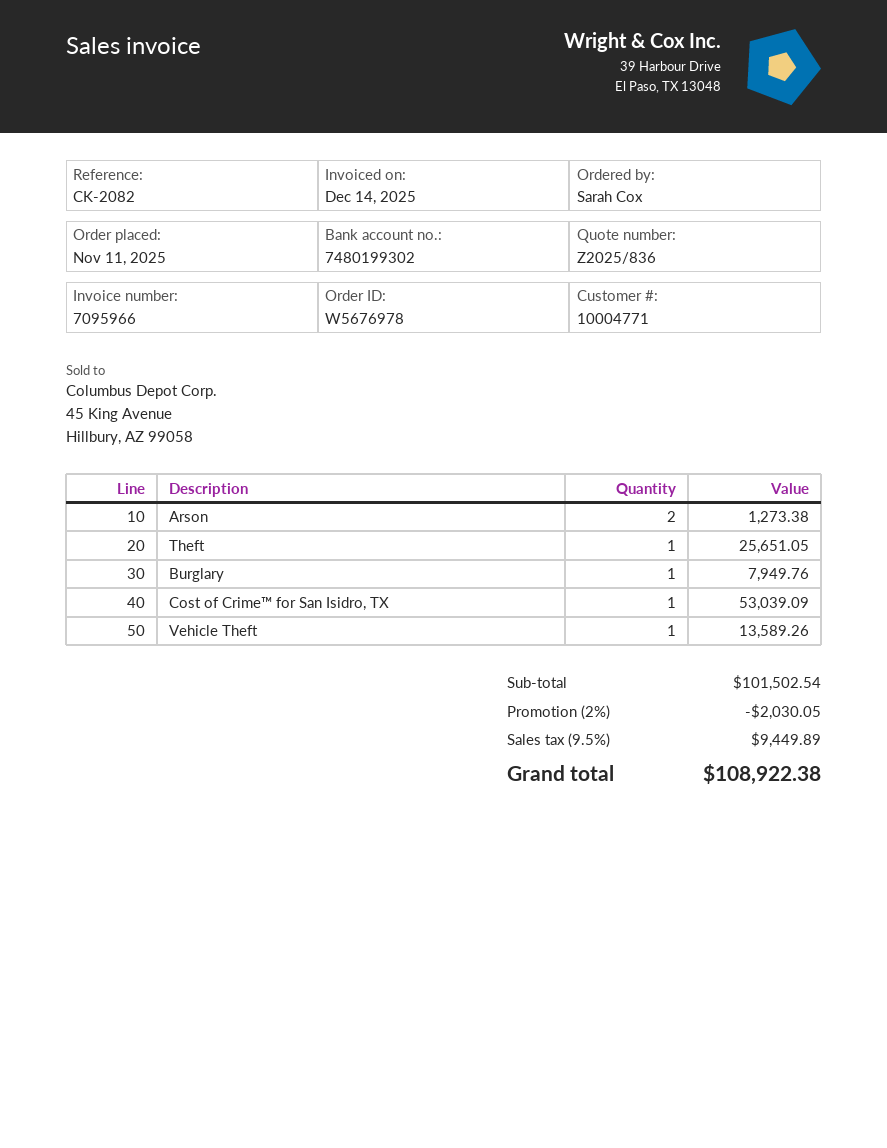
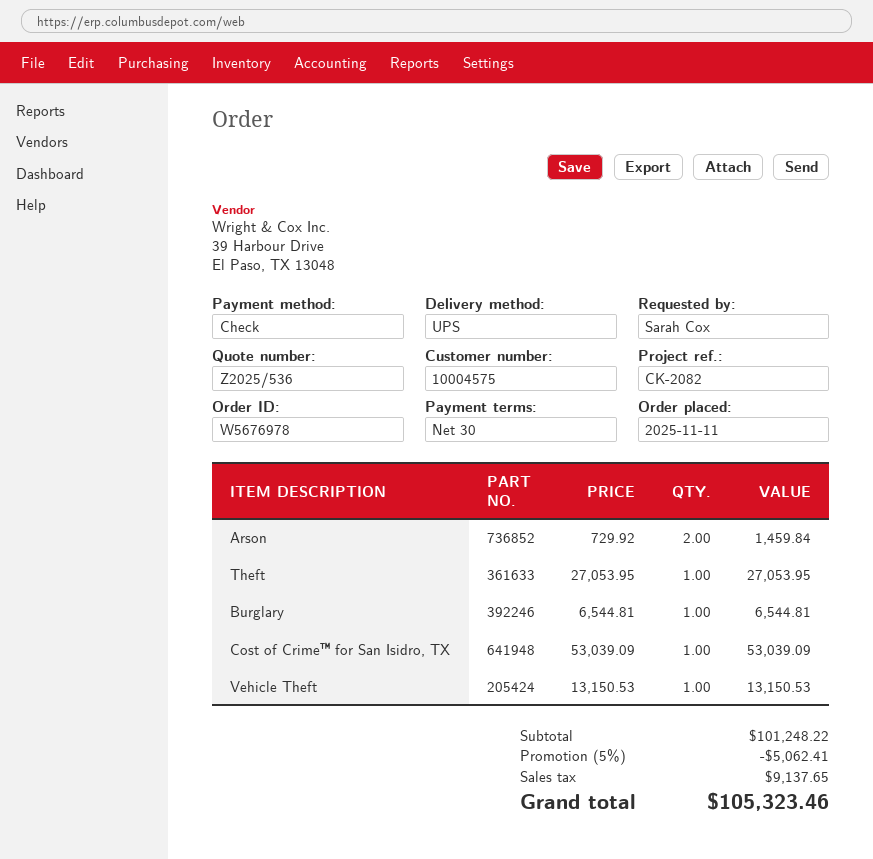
quote number: Z2025/836 -> Z2025/536
customer number: 10004771 -> 10004575
Arson: 2 for 1273.38 -> 2 for 1459.84
Theft: 1 for 25651.05 -> 1 for 27053.95
Burglary: 1 for 7949.76 -> 1 for 6544.81
Vehicle Theft: 1 for 13589.26 -> 1 for 13150.53
subtotal: 101502.54 -> 101248.22
discount: 2% = 2030.05 -> 5% = 5062.41
tax: 9449.89 -> 9137.65
total: 108922.38 -> 105323.46

